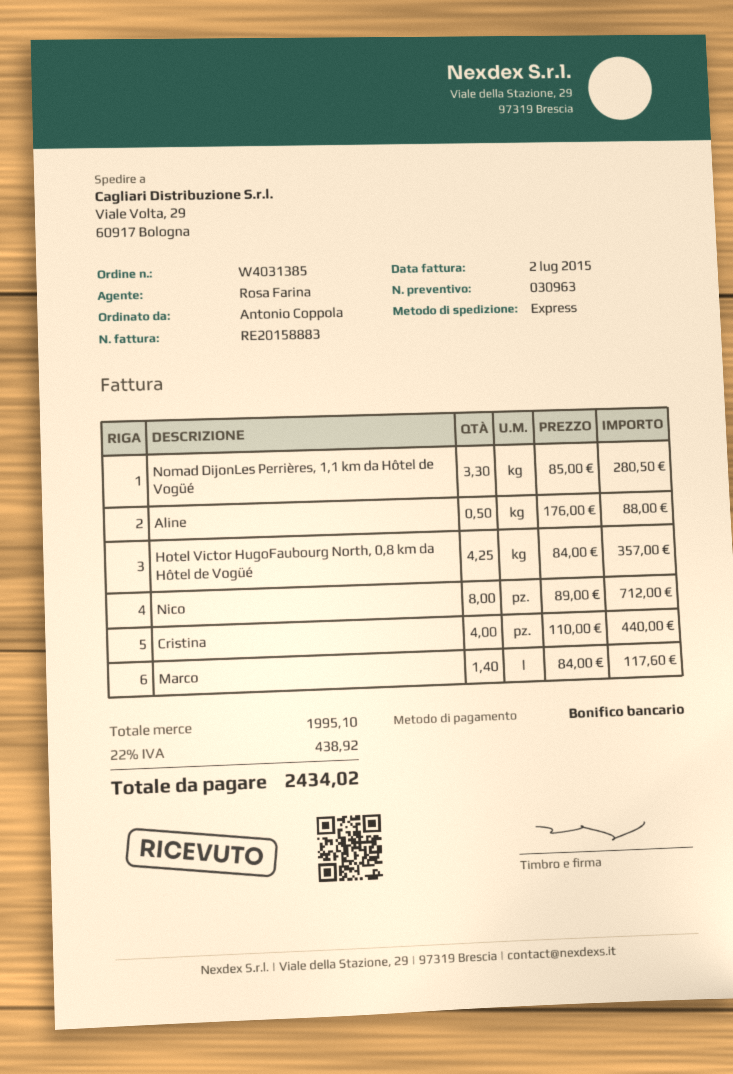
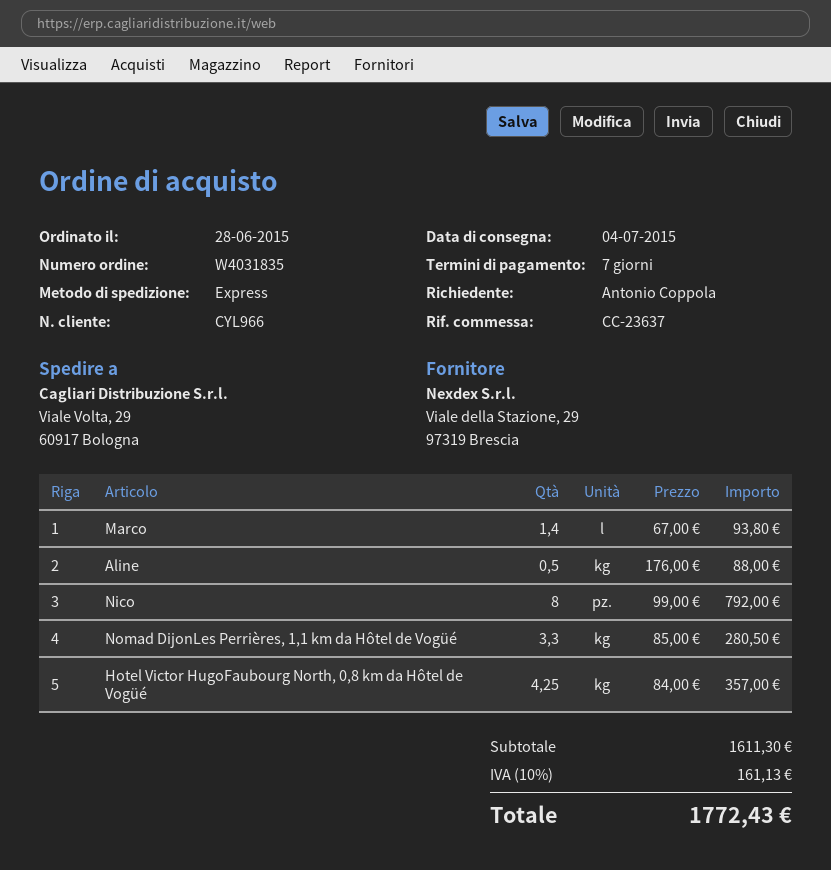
order number: W4031385 -> W4031835
Nico: 8 x 89.00 = 712.00 -> 8 x 99.00 = 792.00
Cristina: 4 x 110.00 = 440.00 -> none
Marco: 1.4 x 84.00 = 117.60 -> 1.4 x 67.00 = 93.80
subtotal: 1995.10 -> 1611.30
tax: 22% = 438.92 -> 10% = 161.13
total: 2434.02 -> 1772.43

